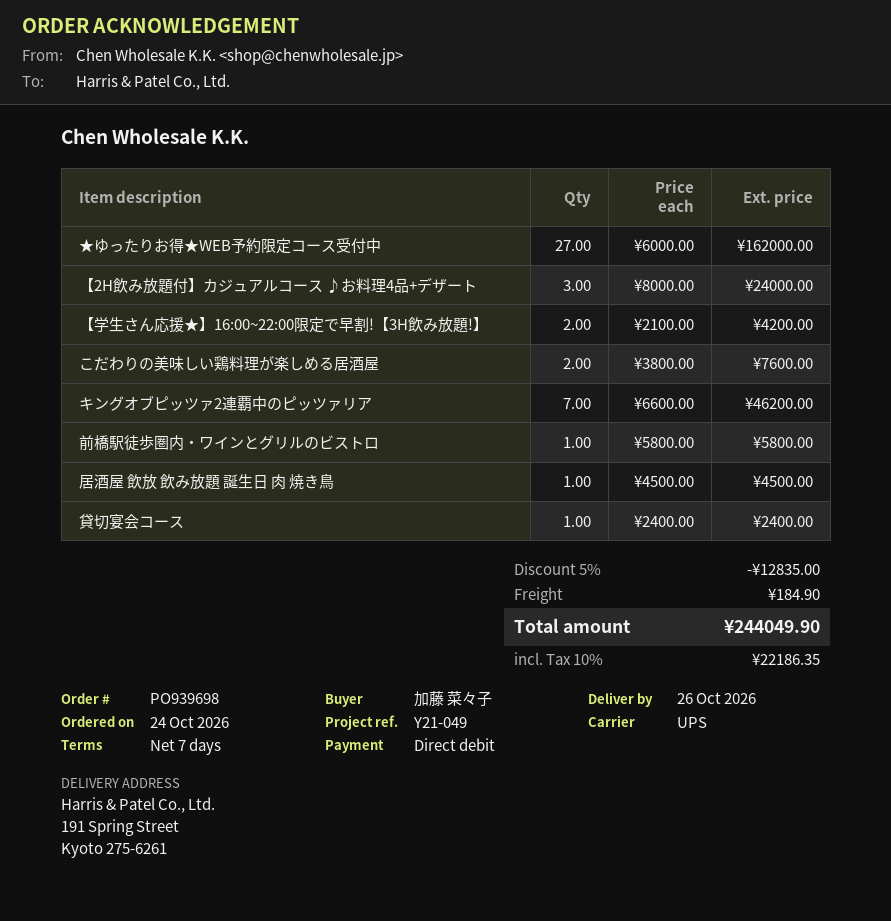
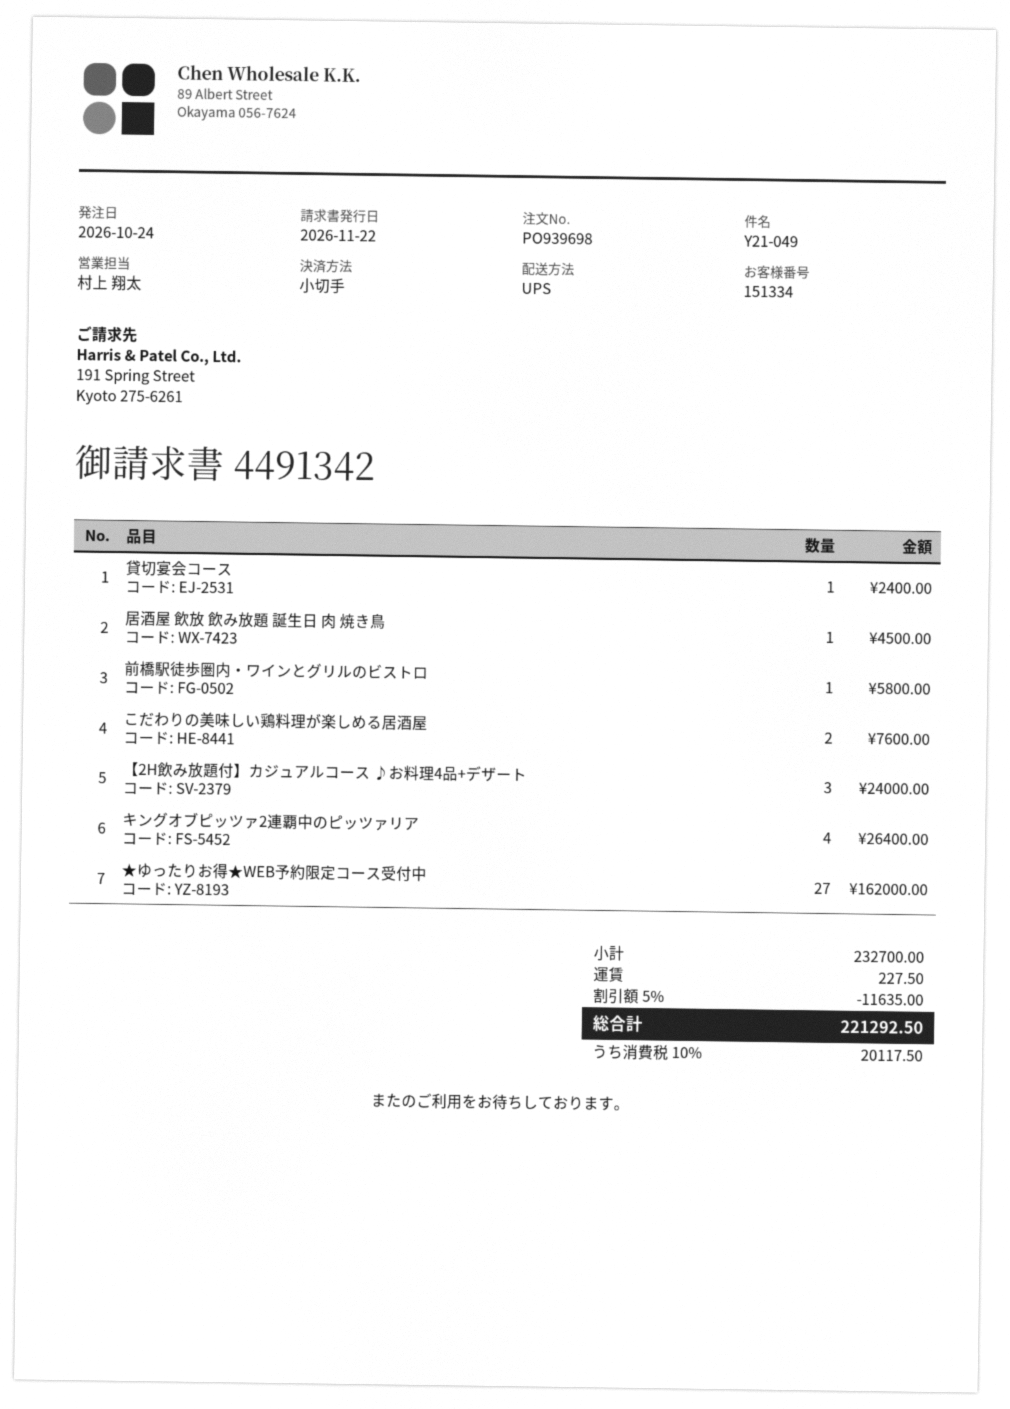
payment method: direct debit -> cheque
【学生さん応援★】16:00~22:00限定で早割!【3H飲み放題!】: 2 for 4200.00 -> none
キングオブピッツァ2連覇中のピッツァリア: 7 for 46200.00 -> 4 for 26400.00
discount: 5% = 12835.00 -> 5% = 11635.00
shipping: 184.90 -> 227.50
tax: 10% = 22186.35 -> 10% = 20117.50
total: 244049.90 -> 221292.50

